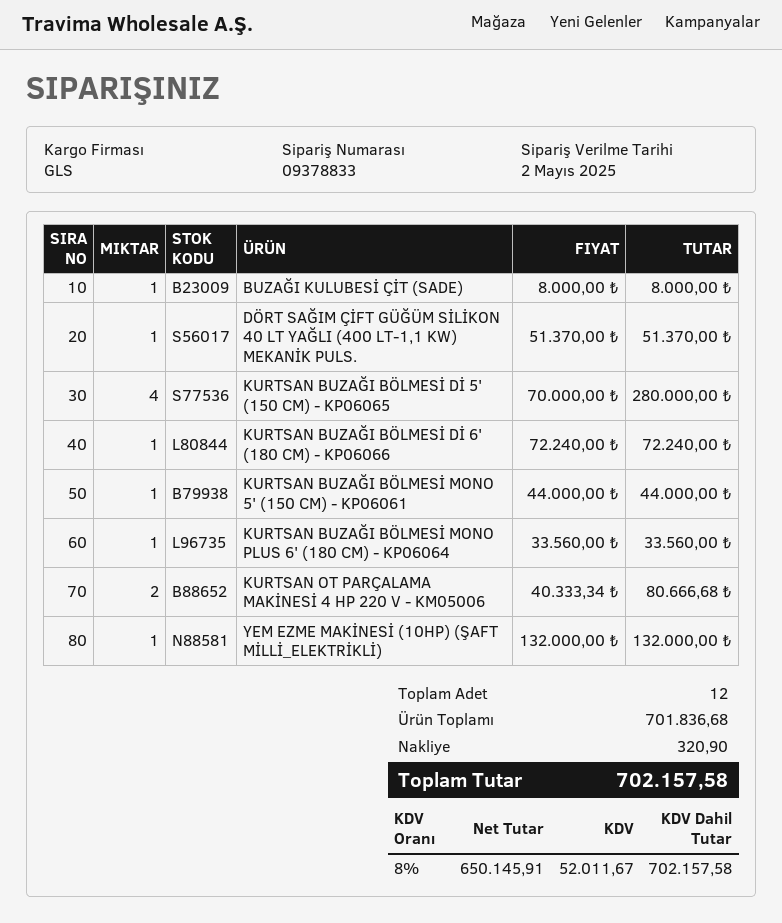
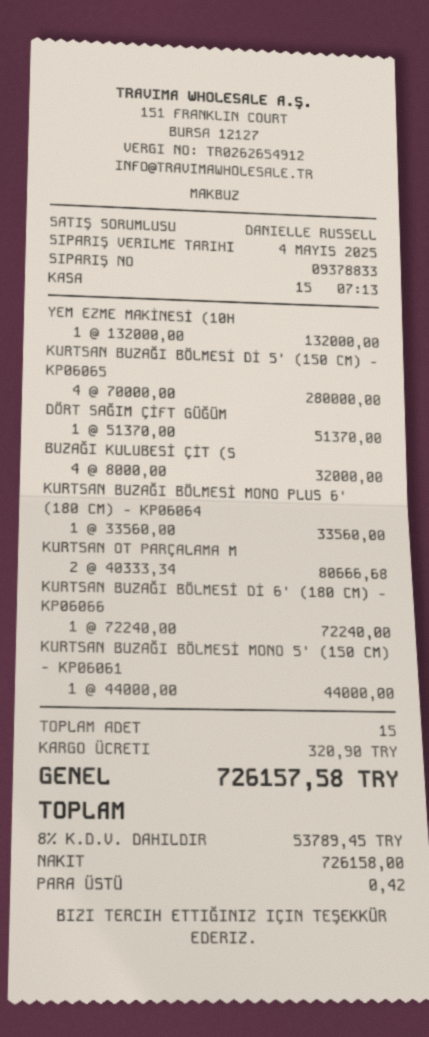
order date: 2025-05-02 -> 2025-05-04
BUZAĞI KULUBESİ ÇİT (SADE): 1 x 8000.00 = 8000.00 -> 4 x 8000.00 = 32000.00
total quantity: 12 -> 15
tax: 8% = 52011.67 -> 8% = 53789.45
total: 702157.58 -> 726157.58

